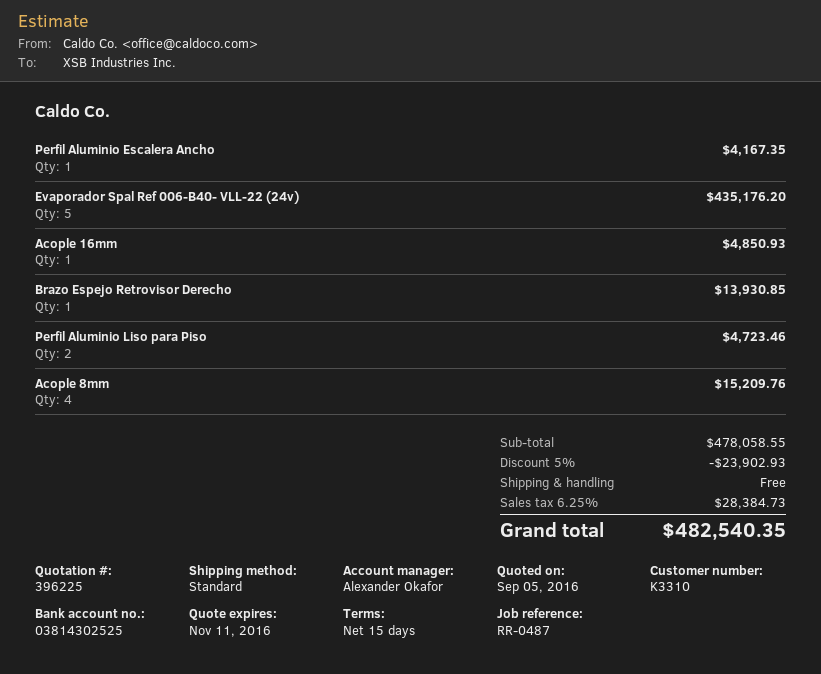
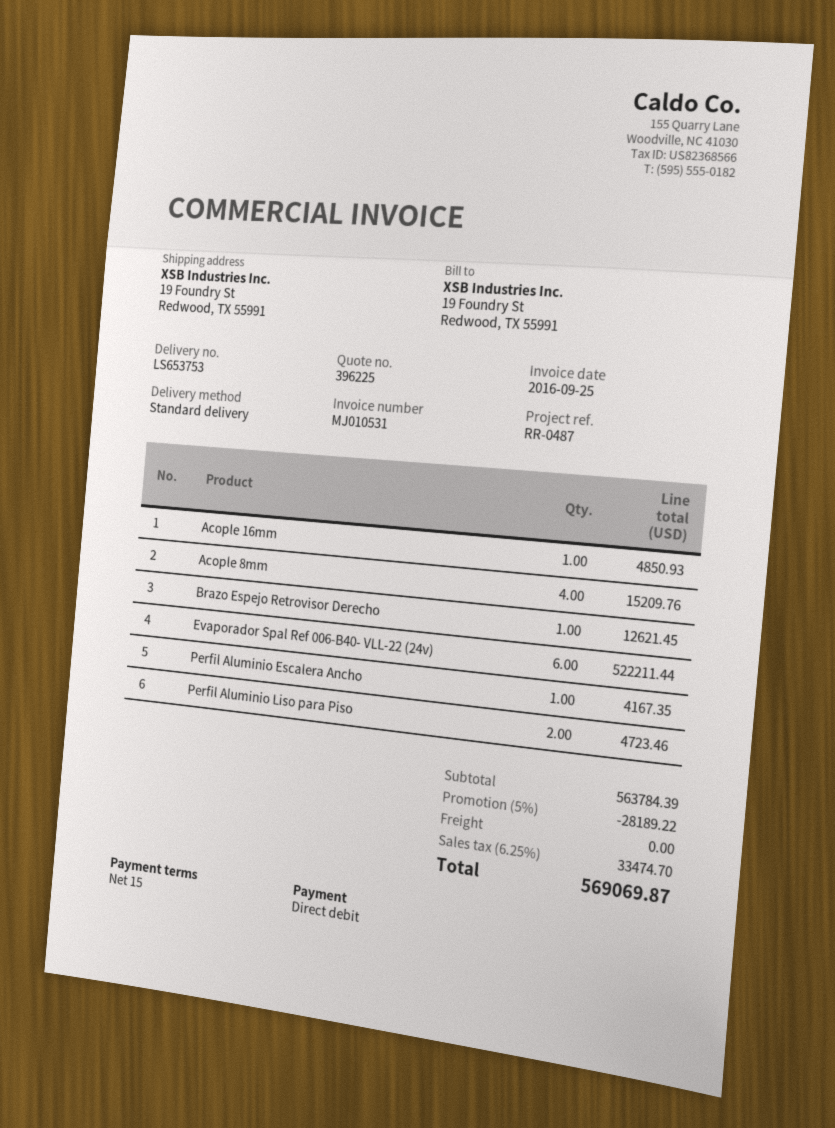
Evaporador Spal Ref 006-B40- VLL-22 (24v): 5 for 435176.20 -> 6 for 522211.44
Brazo Espejo Retrovisor Derecho: 1 for 13930.85 -> 1 for 12621.45
subtotal: 478058.55 -> 563784.39
discount: 5% = 23902.93 -> 5% = 28189.22
tax: 6.25% = 28384.73 -> 6.25% = 33474.70
total: 482540.35 -> 569069.87

